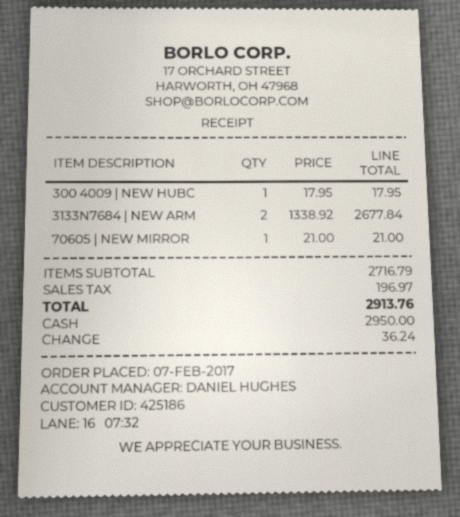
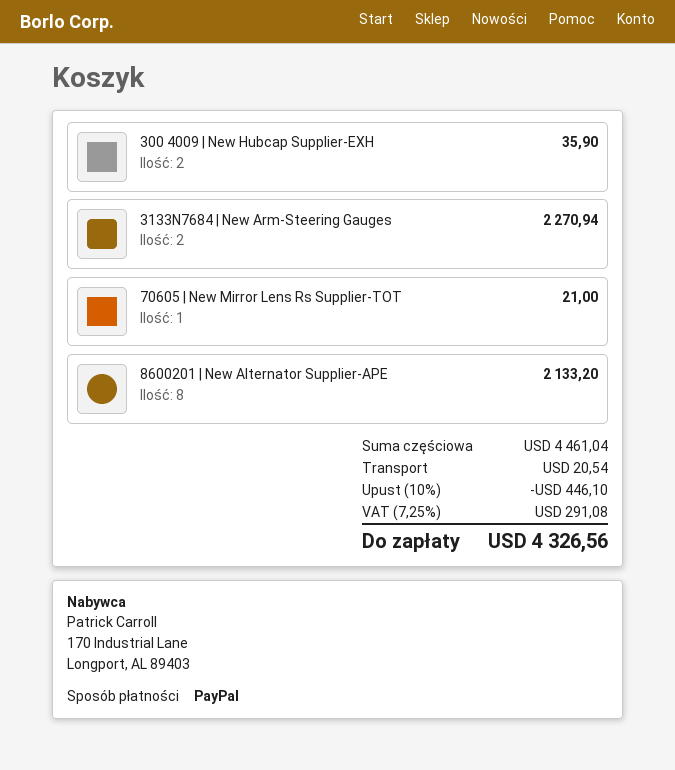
payment method: cash -> PayPal
300 4009 | NEW HUBC: 1 for 17.95 -> 2 for 35.90
3133N7684 | NEW ARM: 2 for 2677.84 -> 2 for 2270.94
8600201 | New Alternator Supplier-APE: none -> 8 for 2133.20
subtotal: 2716.79 -> 4461.04
discount: none -> 10% = 446.10
shipping: none -> 20.54
tax: 196.97 -> 291.08
total: 2913.76 -> 4326.56

